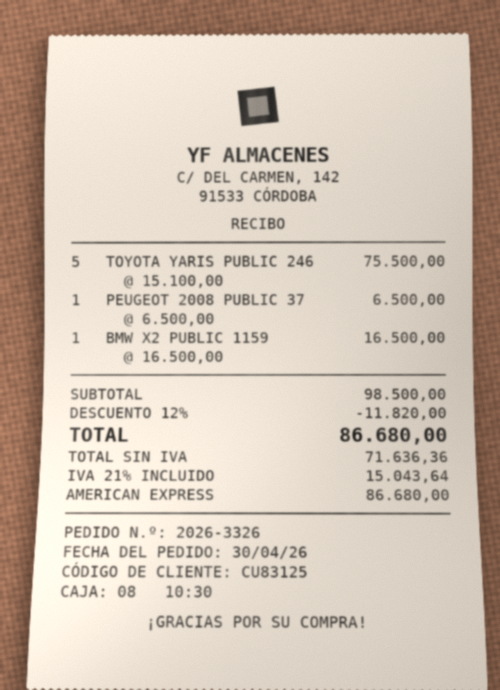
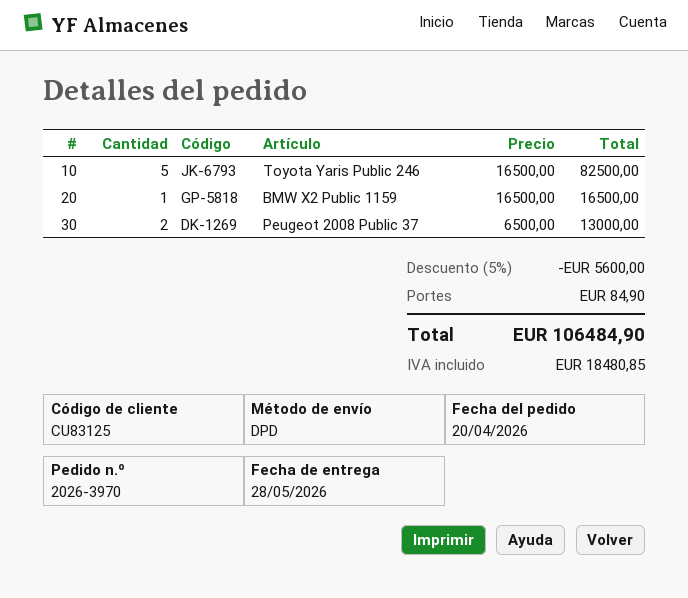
order number: 2026-3326 -> 2026-3970
order date: 2026-04-30 -> 2026-04-20
TOYOTA YARIS PUBLIC 246: 5 x 15100.00 = 75500.00 -> 5 x 16500.00 = 82500.00
PEUGEOT 2008 PUBLIC 37: 1 x 6500.00 = 6500.00 -> 2 x 6500.00 = 13000.00
discount: 12% = 11820.00 -> 5% = 5600.00
shipping: none -> 84.90
tax: 15043.64 -> 18480.85
total: 86680.00 -> 106484.90

